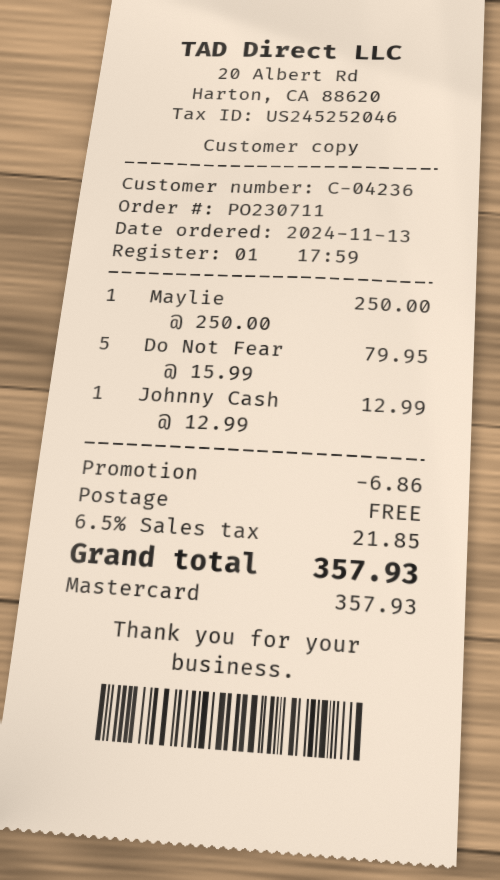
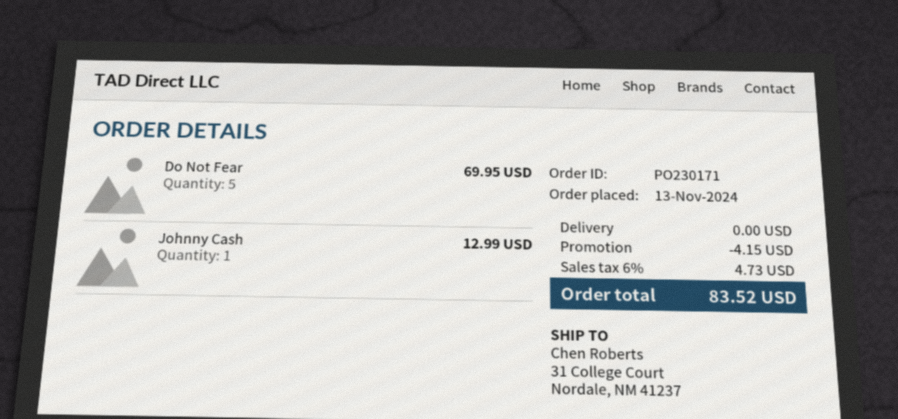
order number: PO230711 -> PO230171
Maylie: 1 for 250.00 -> none
Do Not Fear: 5 for 79.95 -> 5 for 69.95
discount: 6.86 -> 4.15
tax: 6.5% = 21.85 -> 6% = 4.73
total: 357.93 -> 83.52

